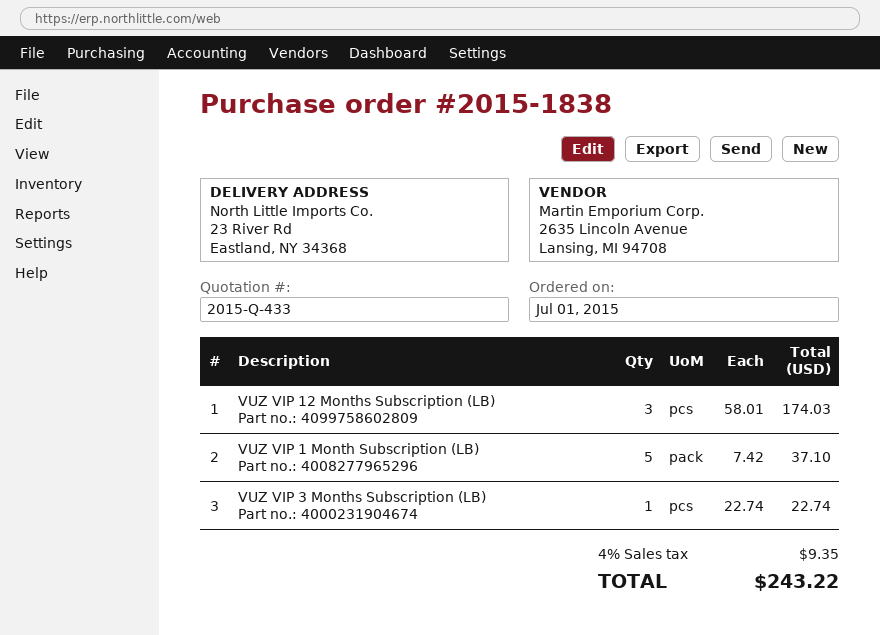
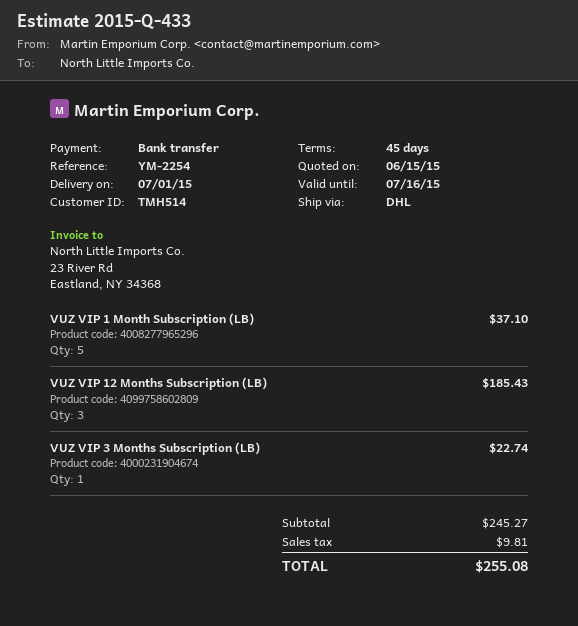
VUZ VIP 12 Months Subscription (LB): 3 for 174.03 -> 3 for 185.43
tax: 9.35 -> 9.81
total: 243.22 -> 255.08

